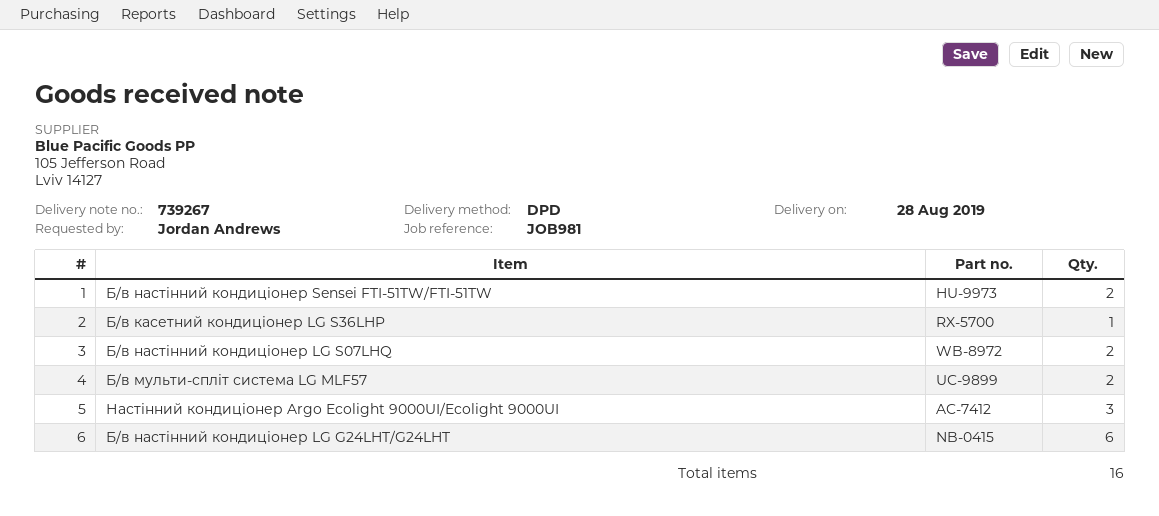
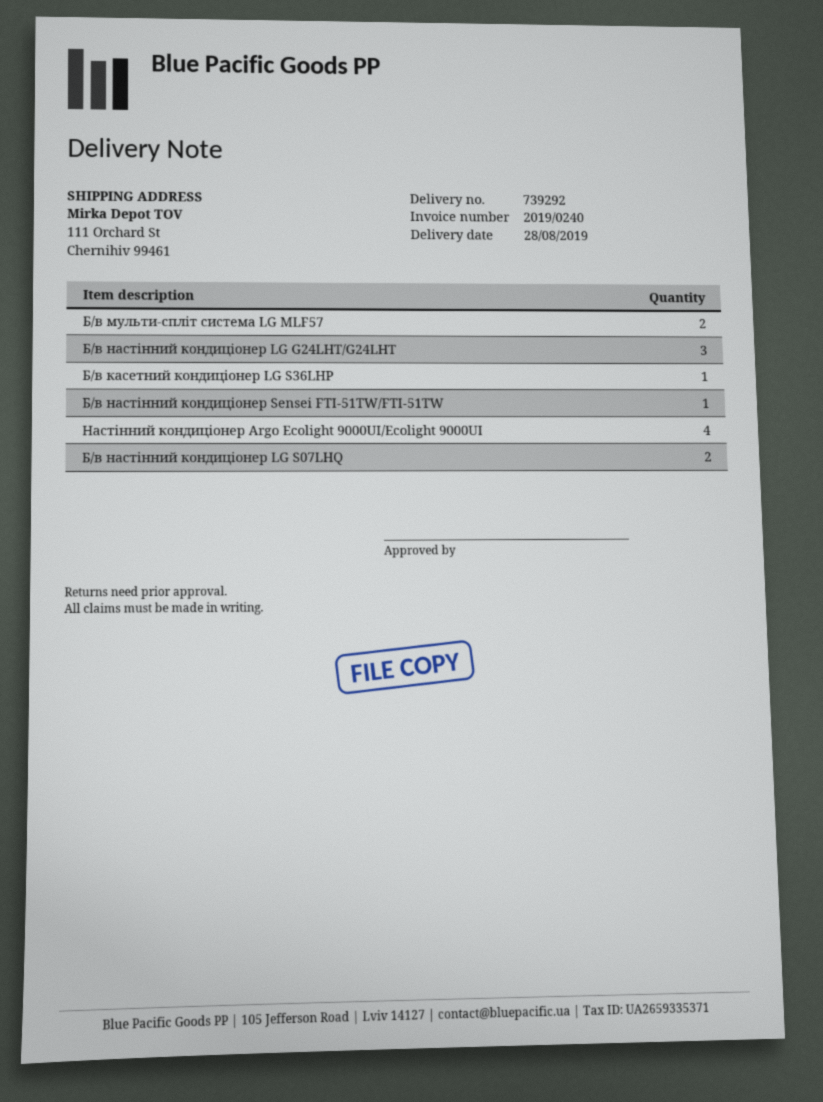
delivery note number: 739267 -> 739292
Б/в настінний кондиціонер Sensei FTI-51TW/FTI-51TW: 2 -> 1
Настінний кондиціонер Argo Ecolight 9000UI/Ecolight 9000UI: 3 -> 4
Б/в настінний кондиціонер LG G24LHT/G24LHT: 6 -> 3

